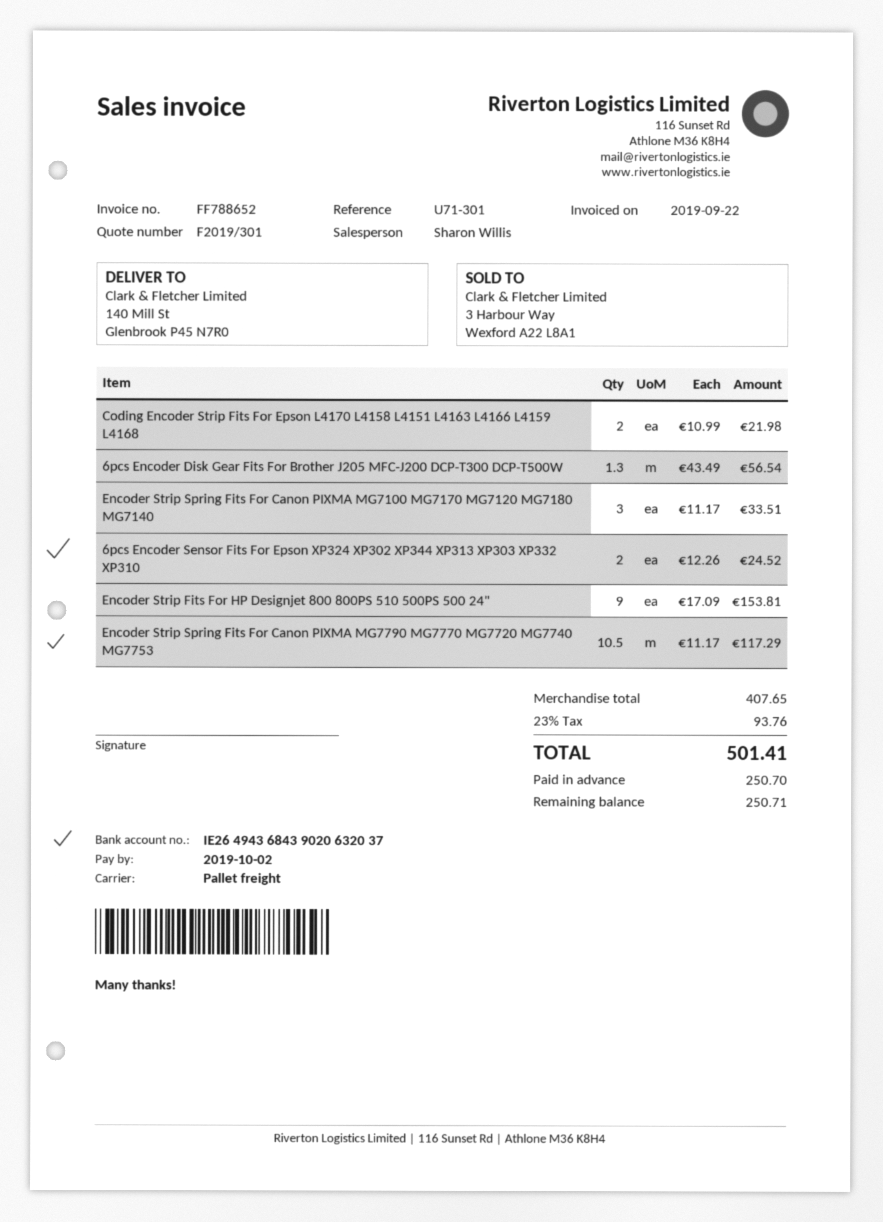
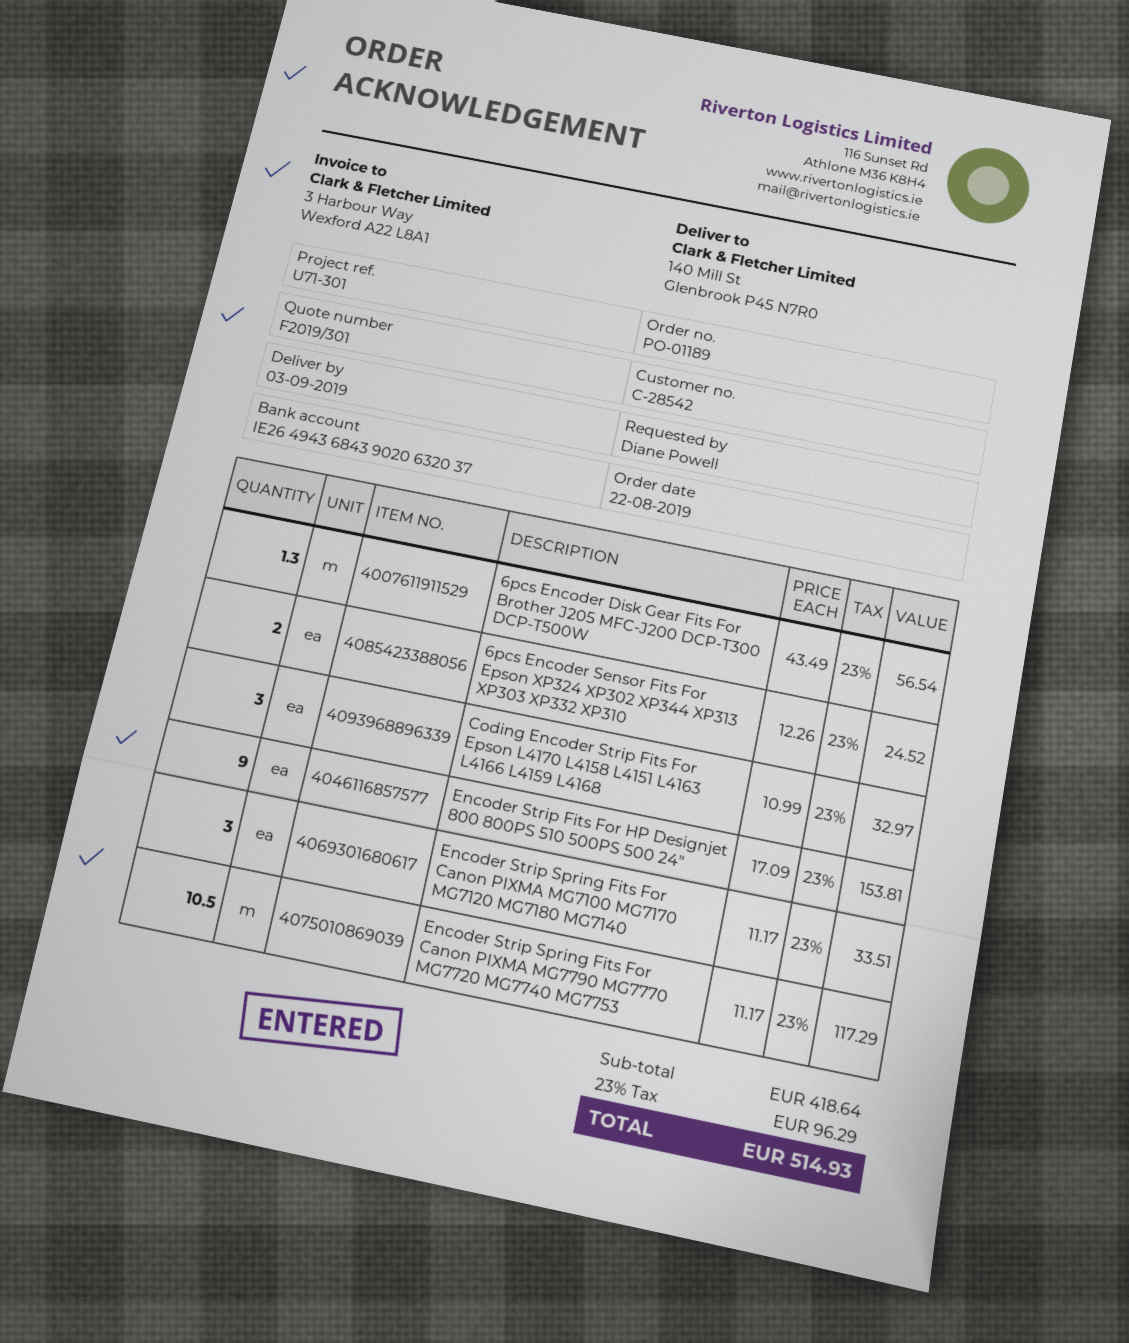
Coding Encoder Strip Fits For Epson L4170 L4158 L4151 L4163 L4166 L4159 L4168: 2 x 10.99 = 21.98 -> 3 x 10.99 = 32.97
subtotal: 407.65 -> 418.64
tax: 23% = 93.76 -> 23% = 96.29
total: 501.41 -> 514.93

